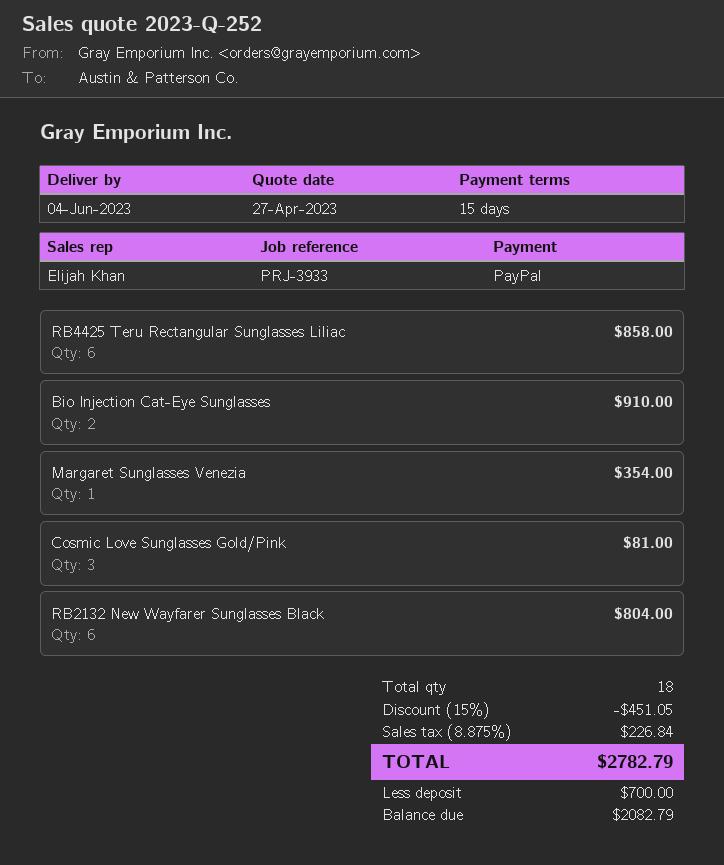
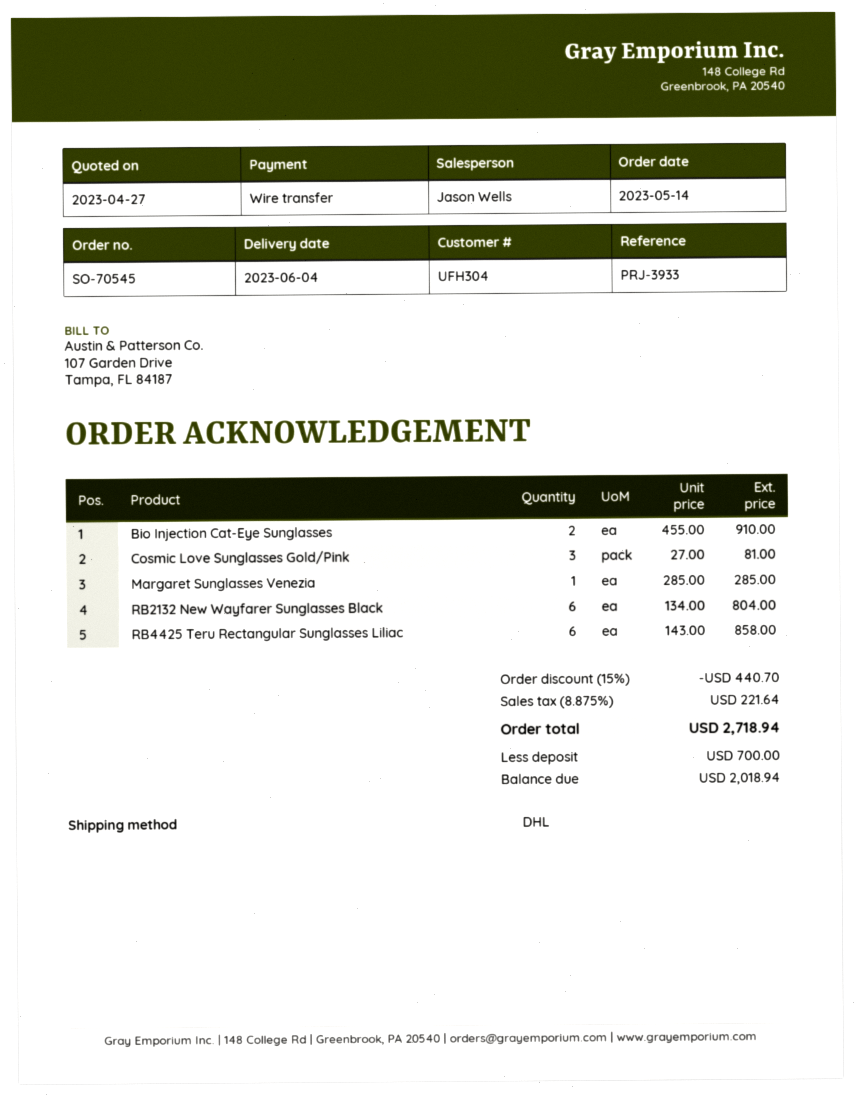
sales rep: Elijah Khan -> Jason Wells
payment method: PayPal -> bank transfer
Margaret Sunglasses Venezia: 1 for 354.00 -> 1 for 285.00
discount: 15% = 451.05 -> 15% = 440.70
tax: 8.875% = 226.84 -> 8.875% = 221.64
total: 2782.79 -> 2718.94
balance: 2082.79 -> 2018.94

